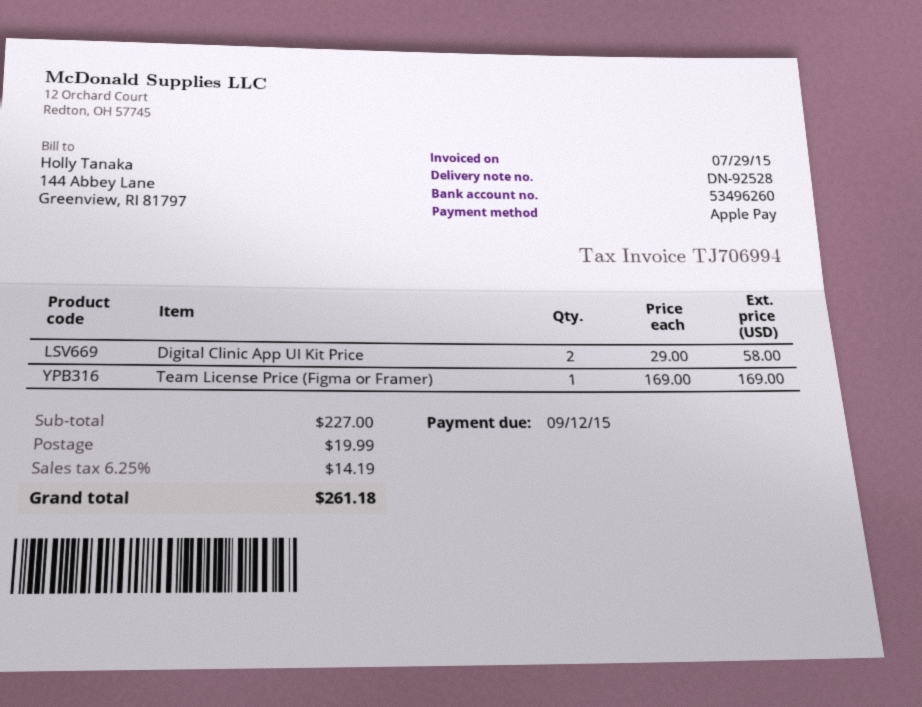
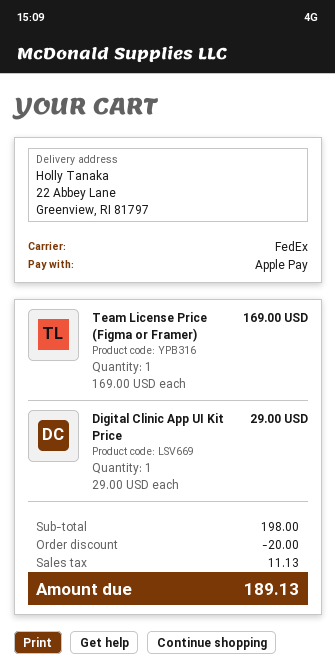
Digital Clinic App UI Kit Price: 2 x 29.00 = 58.00 -> 1 x 29.00 = 29.00
subtotal: 227.00 -> 198.00
discount: none -> 20.00
shipping: 19.99 -> none
tax: 14.19 -> 11.13
total: 261.18 -> 189.13

